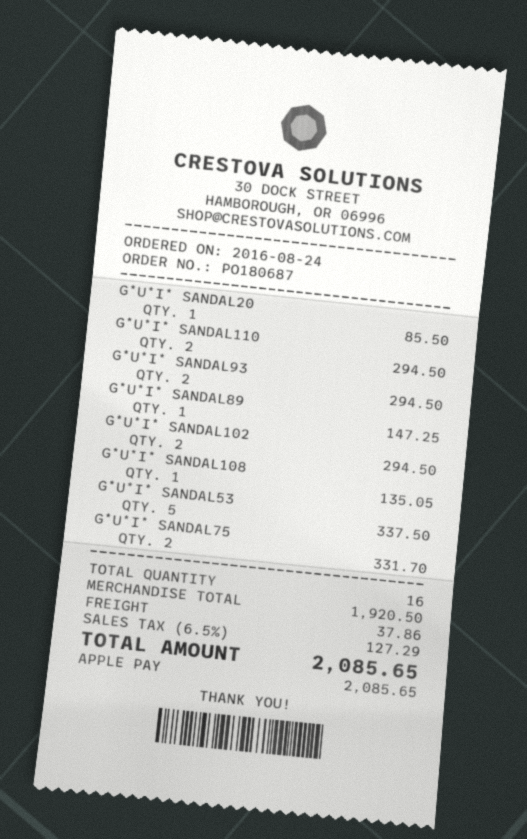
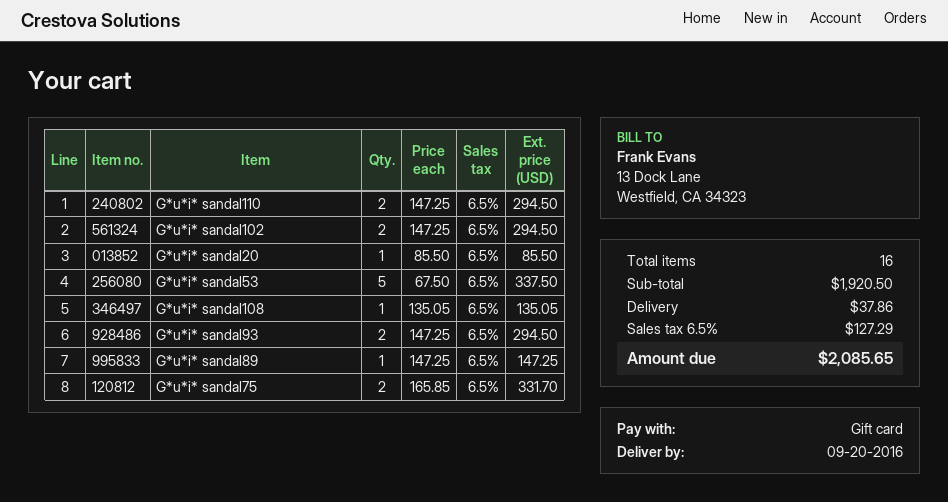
payment method: Apple Pay -> gift card

